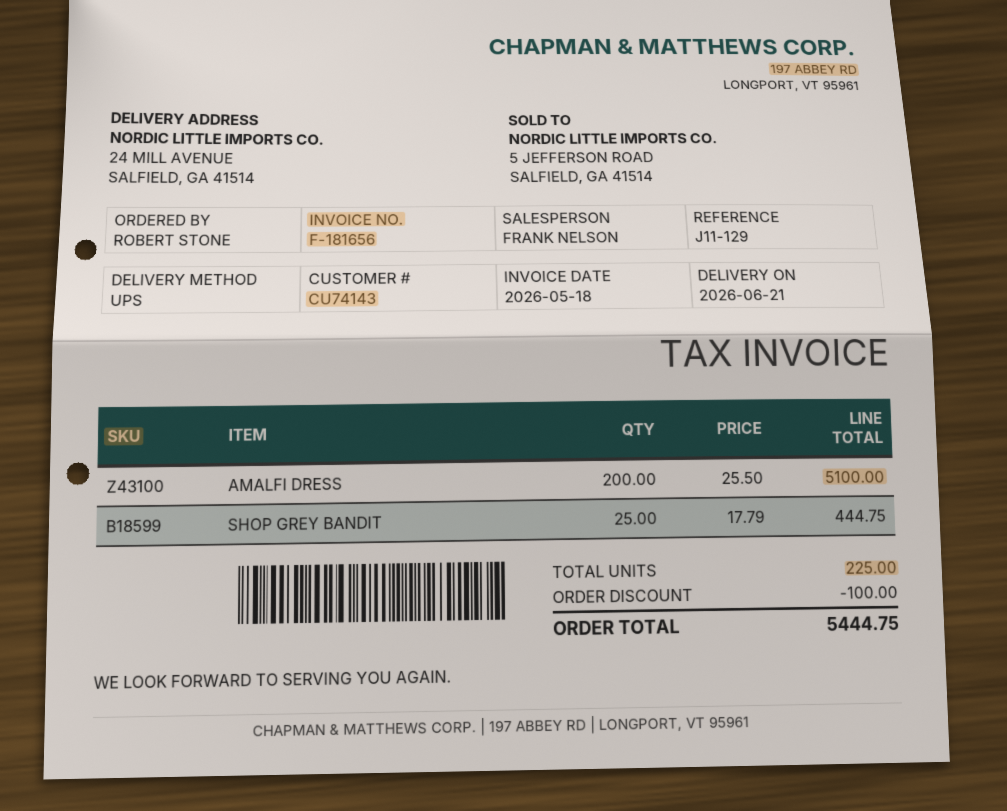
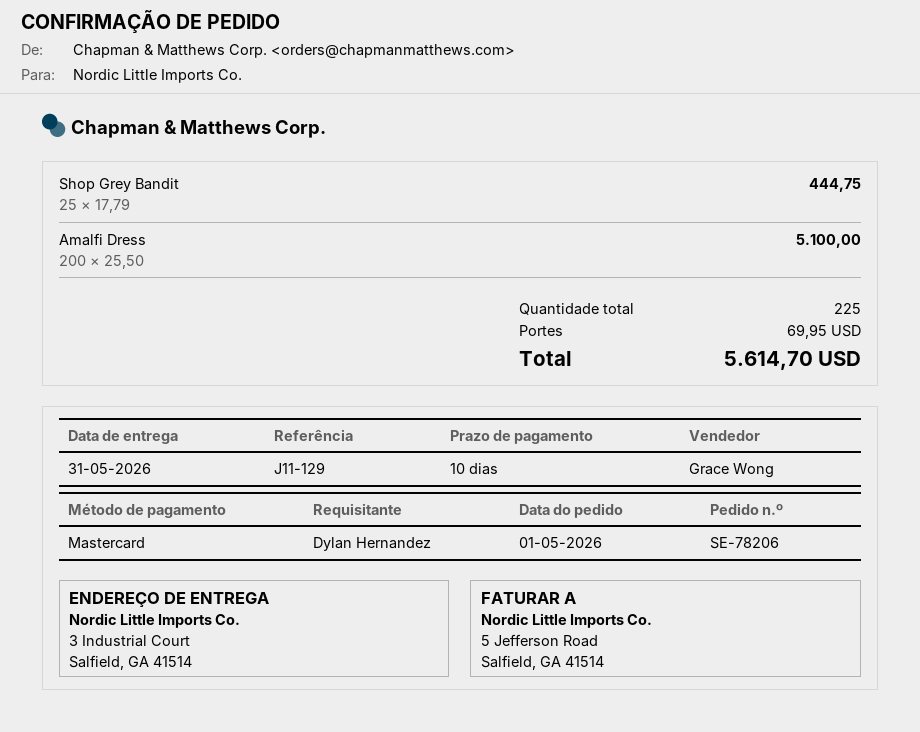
delivery date: 2026-06-21 -> 2026-05-31
ordered by: ROBERT STONE -> Dylan Hernandez
sales rep: FRANK NELSON -> Grace Wong
ship to: 24 MILL AVENUE, SALFIELD, GA 41514 -> 3 Industrial Court, Salfield, GA 41514
discount: 100.00 -> none
shipping: none -> 69.95
total: 5444.75 -> 5614.70

